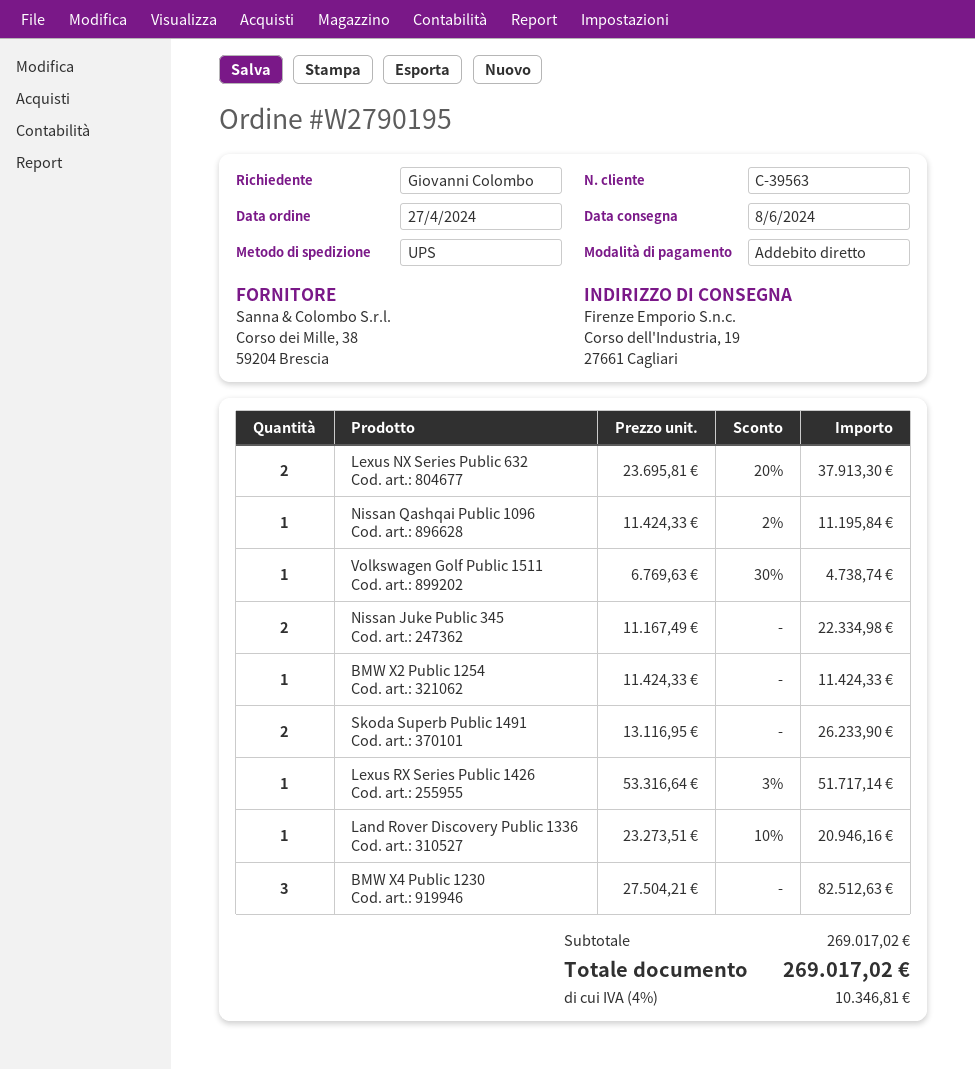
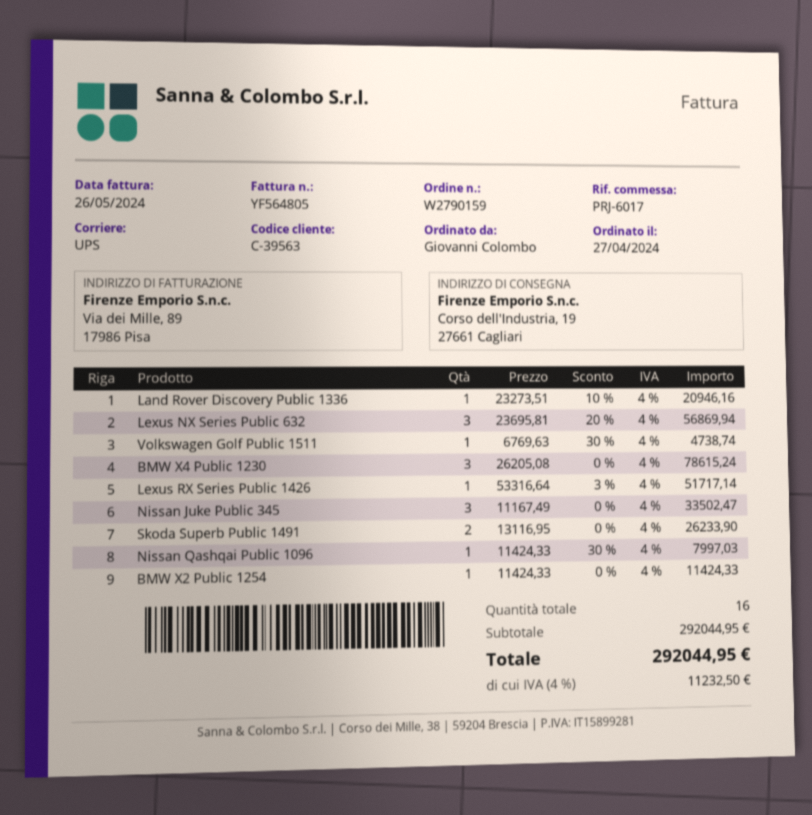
order number: W2790195 -> W2790159
Lexus NX Series Public 632: 2 x 23695.81 - 20% = 37913.30 -> 3 x 23695.81 - 20% = 56869.94
Nissan Qashqai Public 1096: 1 x 11424.33 - 2% = 11195.84 -> 1 x 11424.33 - 30% = 7997.03
Nissan Juke Public 345: 2 x 11167.49 = 22334.98 -> 3 x 11167.49 = 33502.47
BMW X4 Public 1230: 3 x 27504.21 = 82512.63 -> 3 x 26205.08 = 78615.24
subtotal: 269017.02 -> 292044.95
tax: 4% = 10346.81 -> 4% = 11232.50
total: 269017.02 -> 292044.95

